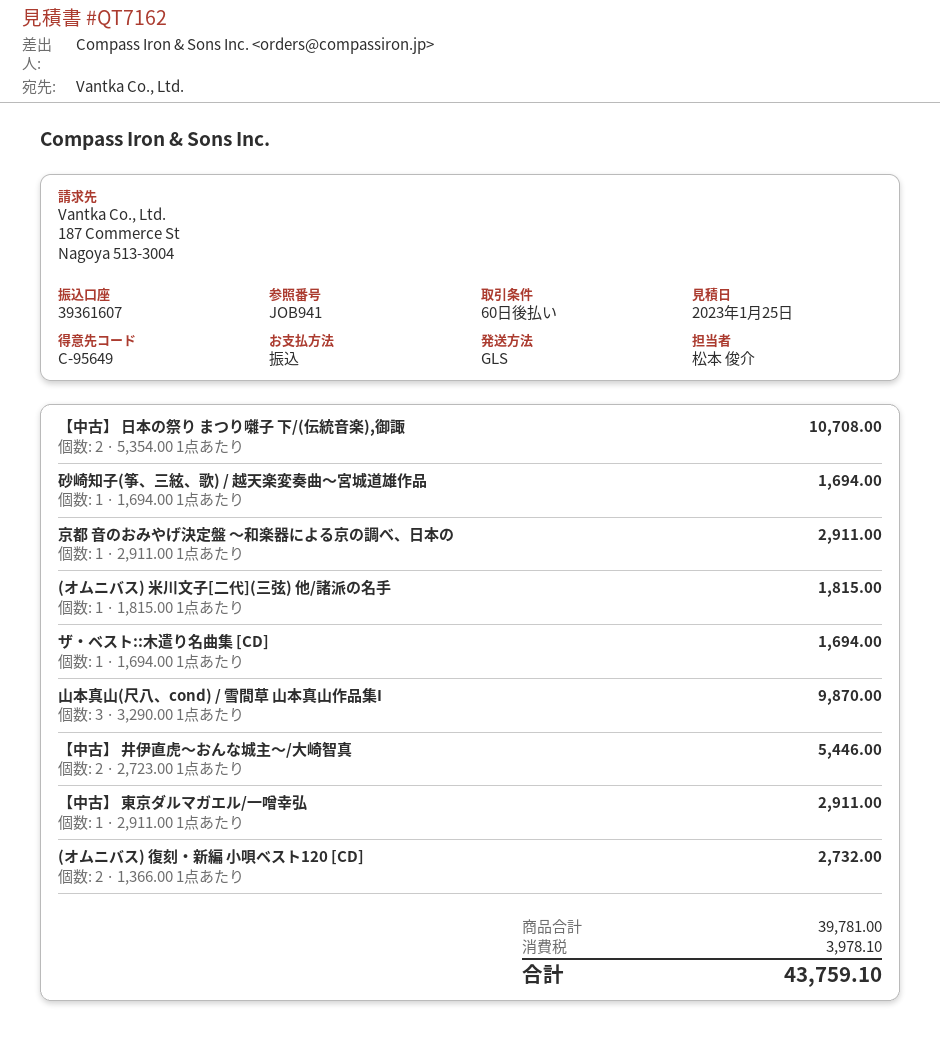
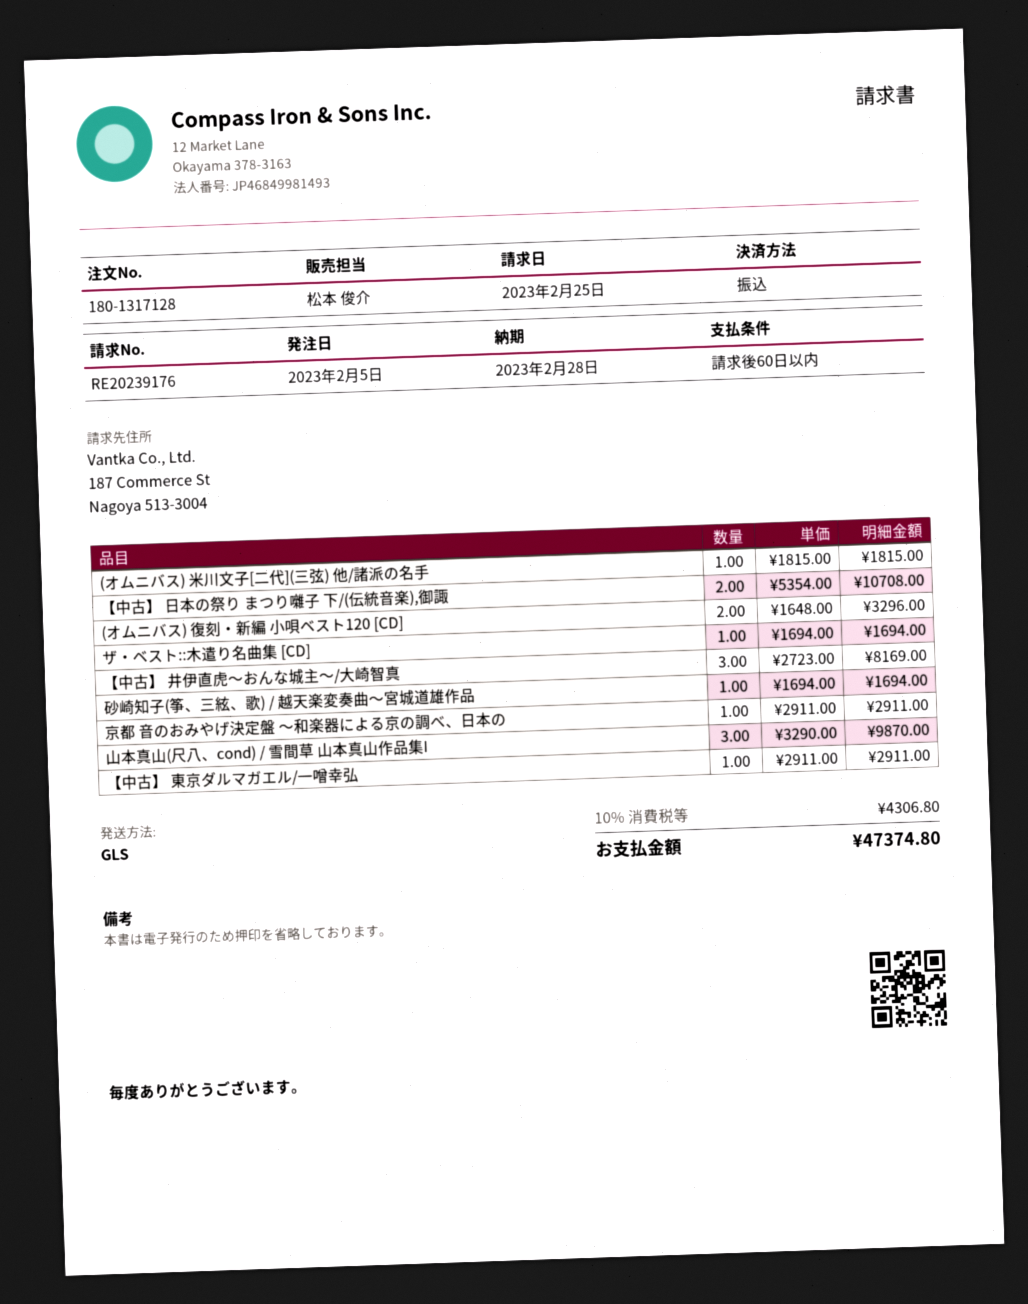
【中古】 井伊直虎〜おんな城主〜/大崎智真: 2 x 2723.00 = 5446.00 -> 3 x 2723.00 = 8169.00
(オムニバス) 復刻・新編 小唄ベスト120 [CD]: 2 x 1366.00 = 2732.00 -> 2 x 1648.00 = 3296.00
tax: 3978.10 -> 4306.80
total: 43759.10 -> 47374.80

